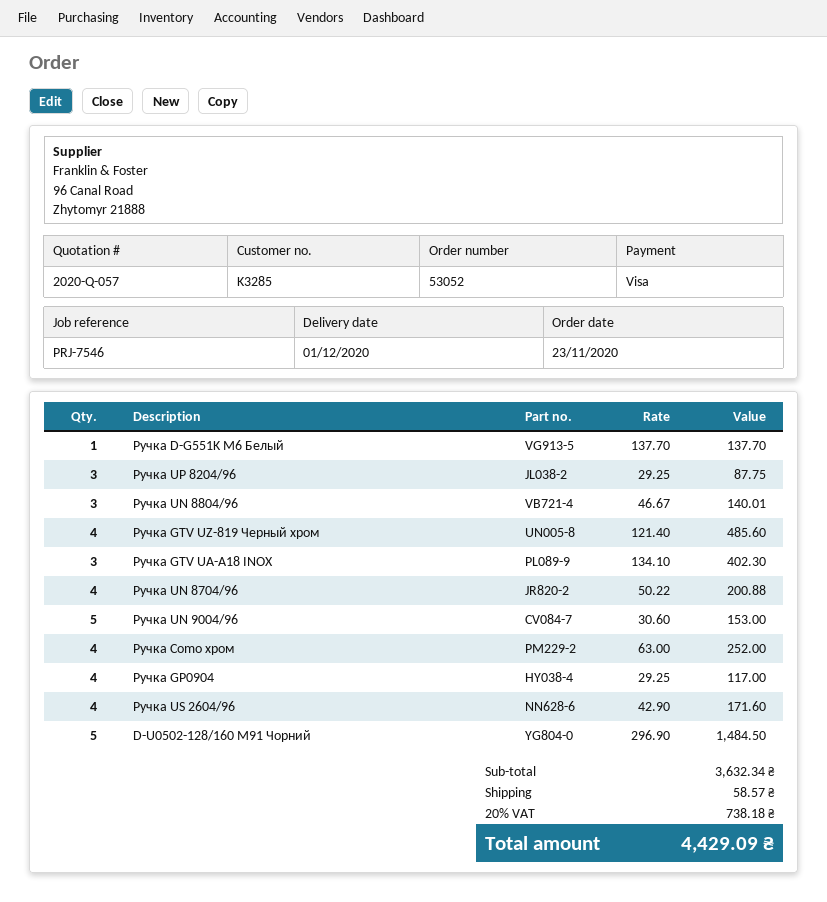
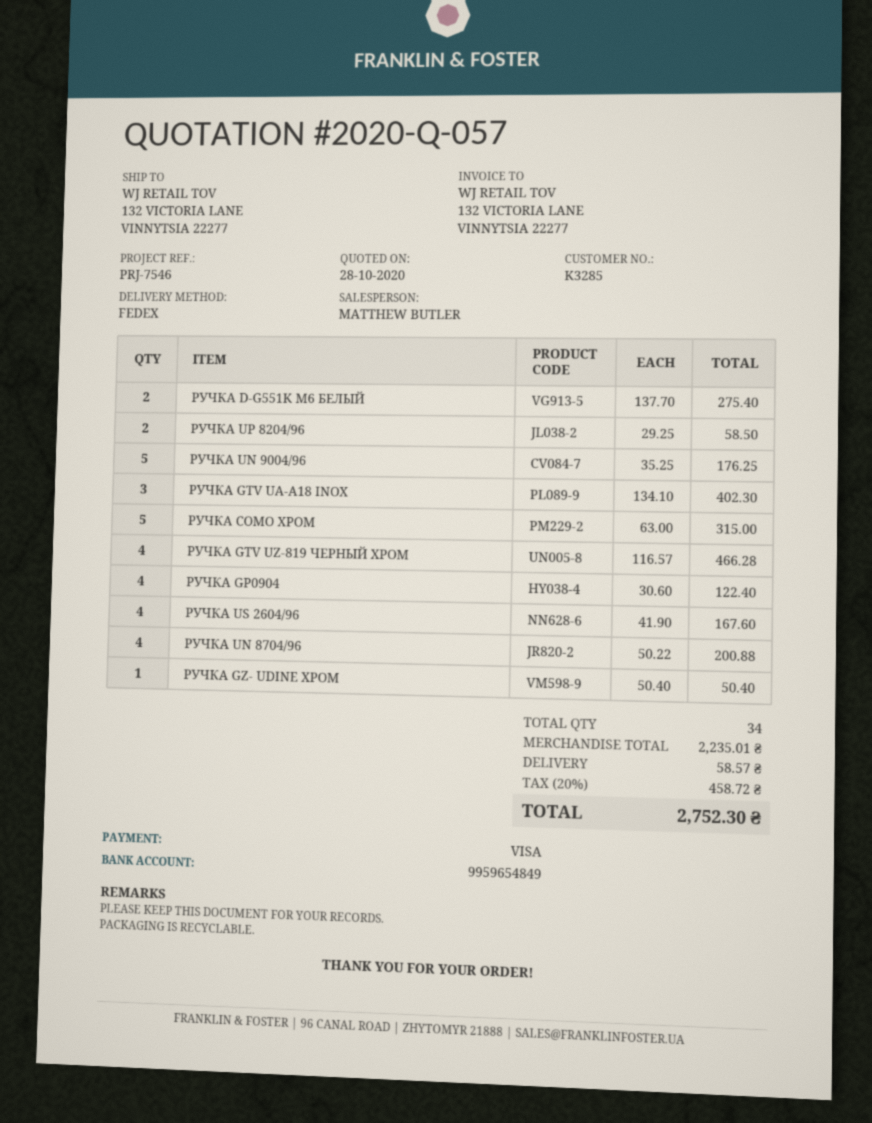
Ручка D-G551K M6 Белый: 1 x 137.70 = 137.70 -> 2 x 137.70 = 275.40
Ручка UP 8204/96: 3 x 29.25 = 87.75 -> 2 x 29.25 = 58.50
Ручка UN 8804/96: 3 x 46.67 = 140.01 -> none
Ручка GTV UZ-819 Черный хром: 4 x 121.40 = 485.60 -> 4 x 116.57 = 466.28
Ручка UN 9004/96: 5 x 30.60 = 153.00 -> 5 x 35.25 = 176.25
Ручка Como хром: 4 x 63.00 = 252.00 -> 5 x 63.00 = 315.00
Ручка GP0904: 4 x 29.25 = 117.00 -> 4 x 30.60 = 122.40
Ручка US 2604/96: 4 x 42.90 = 171.60 -> 4 x 41.90 = 167.60
D-U0502-128/160 M91 Чорний: 5 x 296.90 = 1484.50 -> none
РУЧКА GZ- UDINE ХРОМ: none -> 1 x 50.40 = 50.40
subtotal: 3632.34 -> 2235.01
tax: 20% = 738.18 -> 20% = 458.72
total: 4429.09 -> 2752.30

